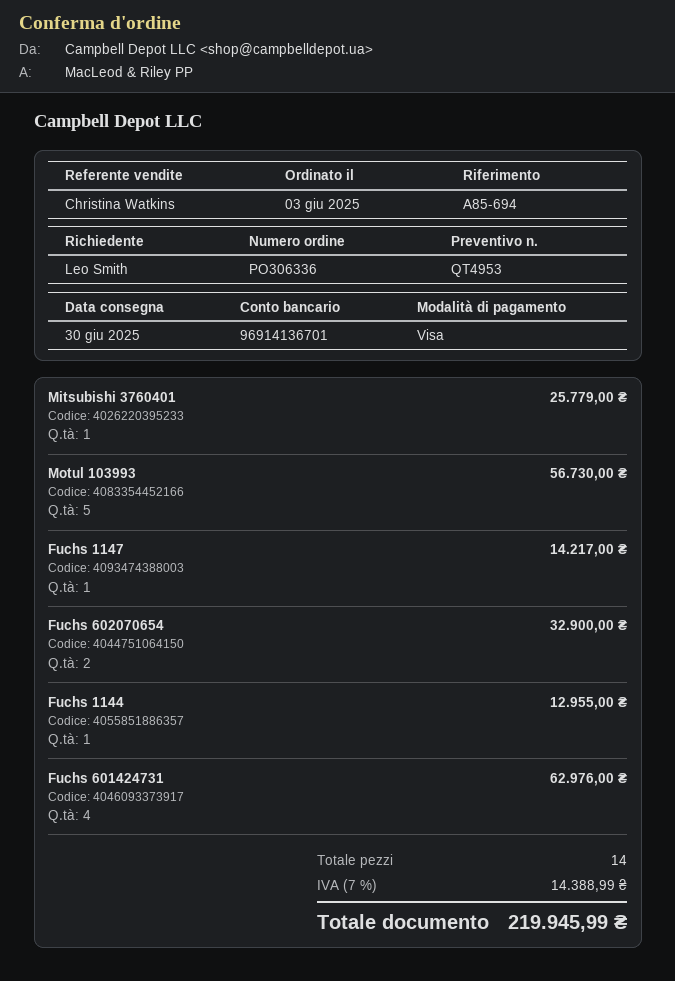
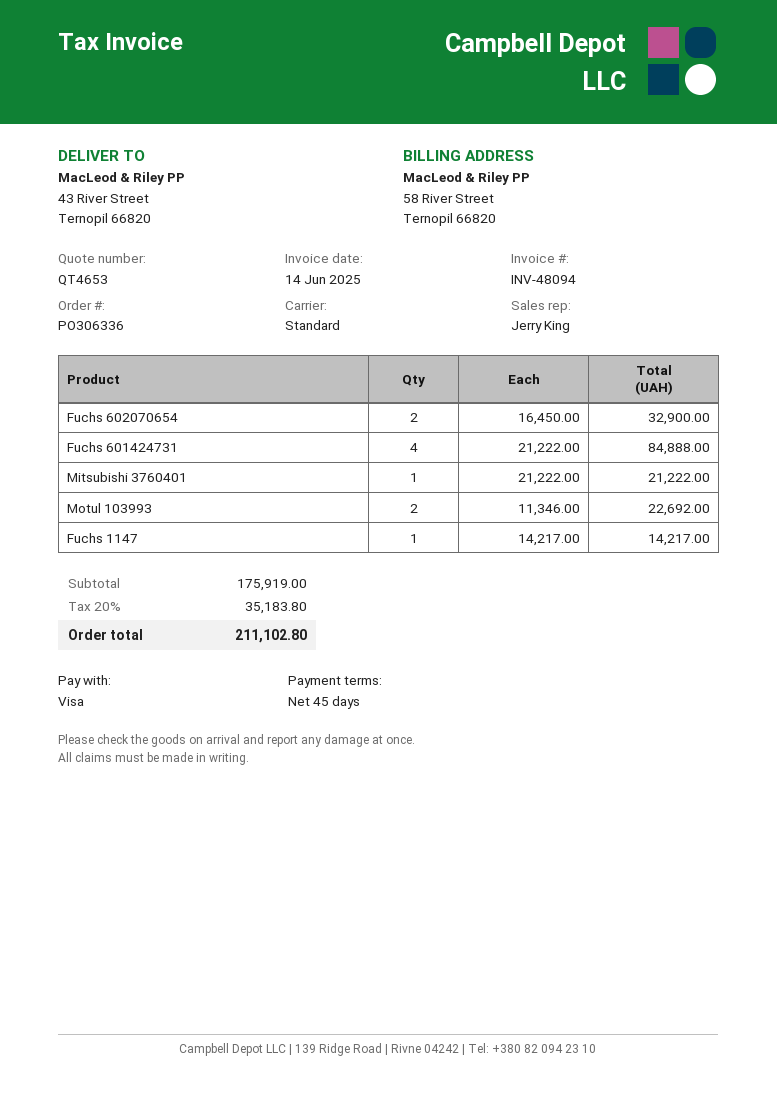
quote number: QT4953 -> QT4653
sales rep: Christina Watkins -> Jerry King
Mitsubishi 3760401: 1 for 25779.00 -> 1 for 21222.00
Motul 103993: 5 for 56730.00 -> 2 for 22692.00
Fuchs 1144: 1 for 12955.00 -> none
Fuchs 601424731: 4 for 62976.00 -> 4 for 84888.00
tax: 7% = 14388.99 -> 20% = 35183.80
total: 219945.99 -> 211102.80

